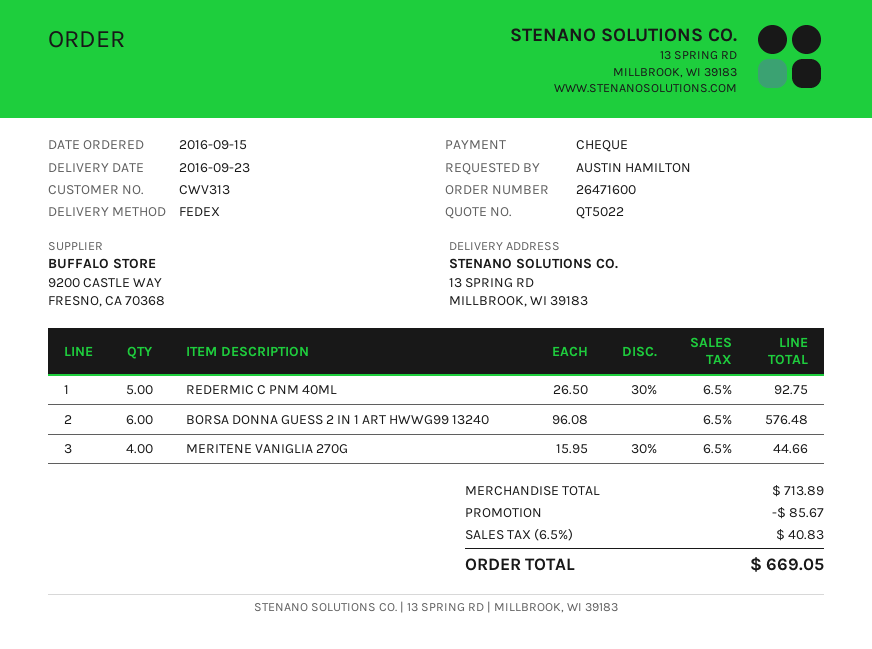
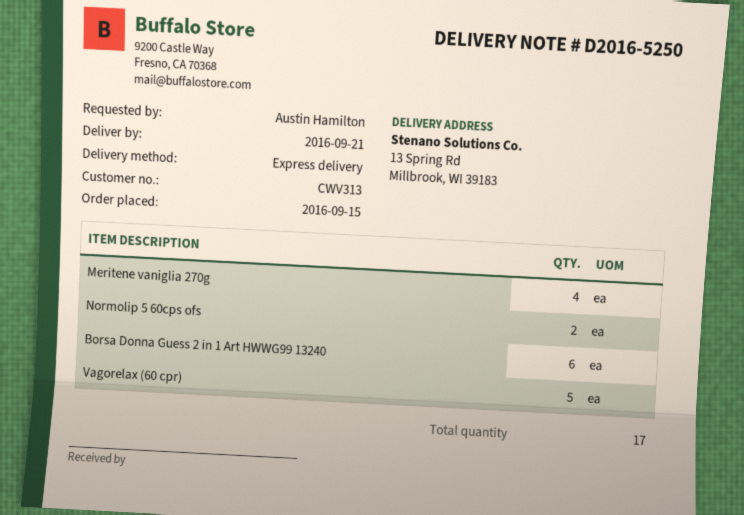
delivery date: 2016-09-23 -> 2016-09-21
shipping method: FedEx -> express
REDERMIC C PNM 40ML: 5 -> none
Normolip 5 60cps ofs: none -> 2
Vagorelax (60 cpr): none -> 5

